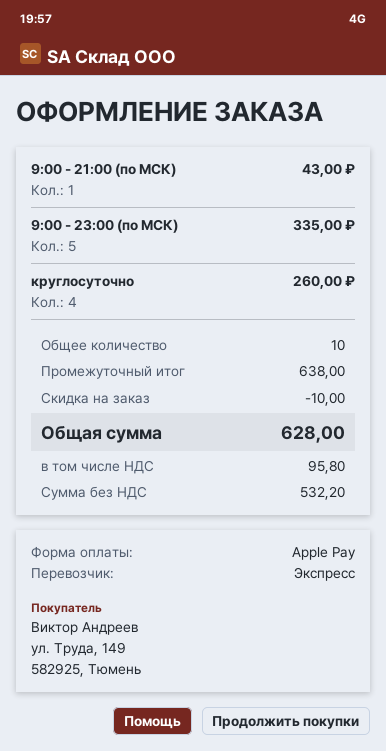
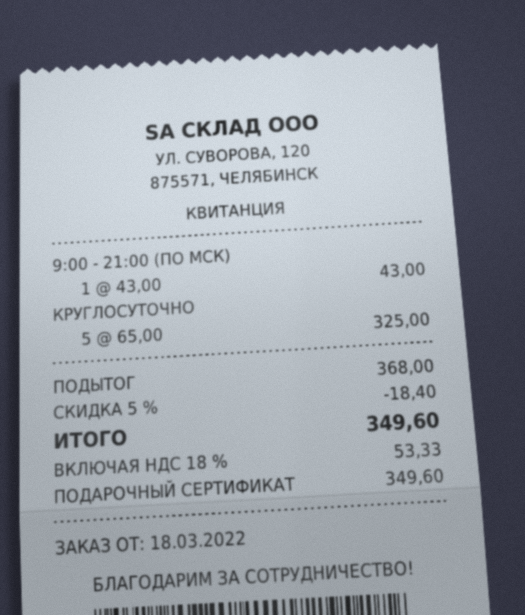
payment method: Apple Pay -> gift card
9:00 - 23:00 (по МСК): 5 for 335.00 -> none
круглосуточно: 4 for 260.00 -> 5 for 325.00
subtotal: 638.00 -> 368.00
discount: 10.00 -> 18.40
tax: 95.80 -> 53.33
total: 628.00 -> 349.60

